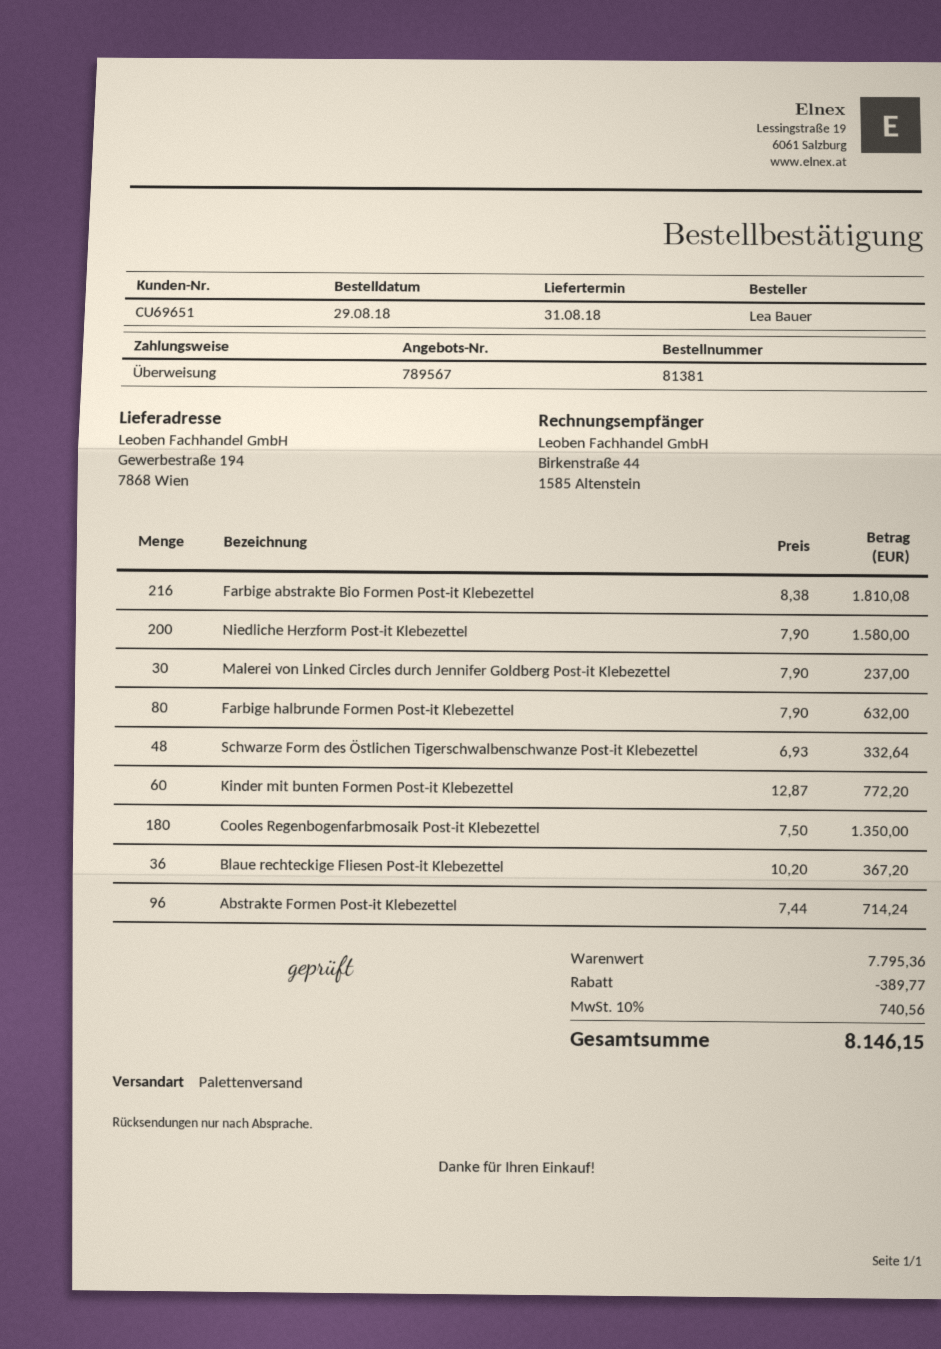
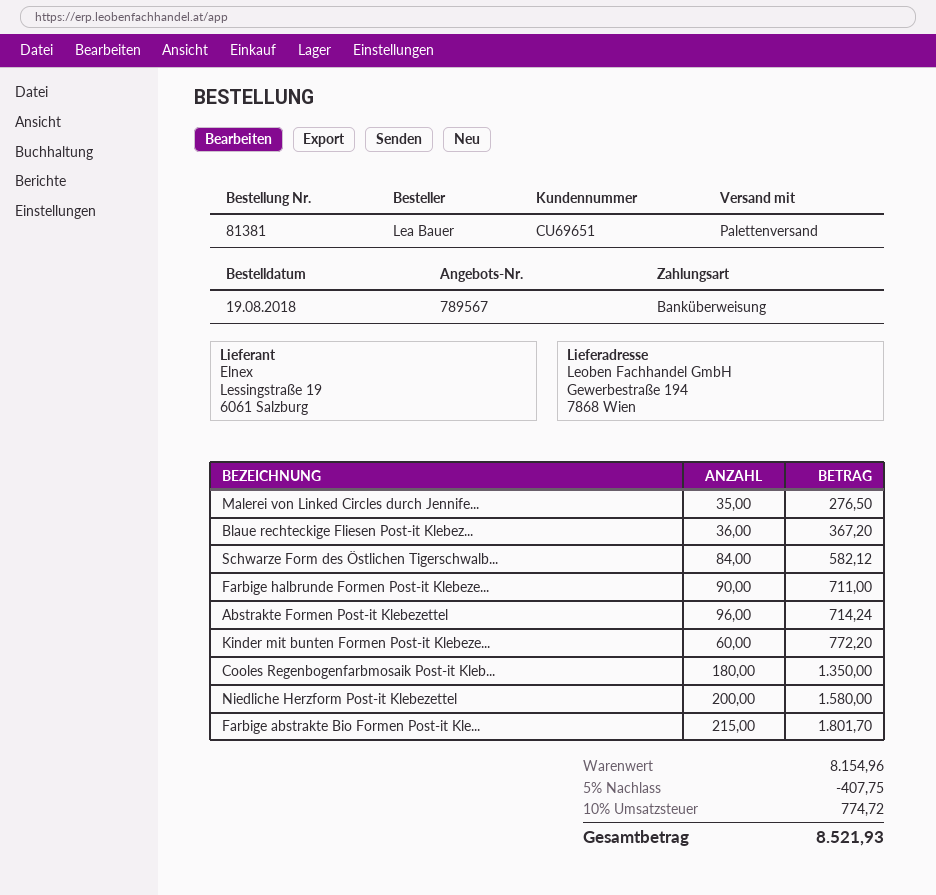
order date: 2018-08-29 -> 2018-08-19
Farbige abstrakte Bio Formen Post-it Klebezettel: 216 for 1810.08 -> 215 for 1801.70
Malerei von Linked Circles durch Jennifer Goldberg Post-it Klebezettel: 30 for 237.00 -> 35 for 276.50
Farbige halbrunde Formen Post-it Klebezettel: 80 for 632.00 -> 90 for 711.00
Schwarze Form des Östlichen Tigerschwalbenschwanze Post-it Klebezettel: 48 for 332.64 -> 84 for 582.12
subtotal: 7795.36 -> 8154.96
discount: 389.77 -> 407.75
tax: 10% = 740.56 -> 10% = 774.72
total: 8146.15 -> 8521.93

